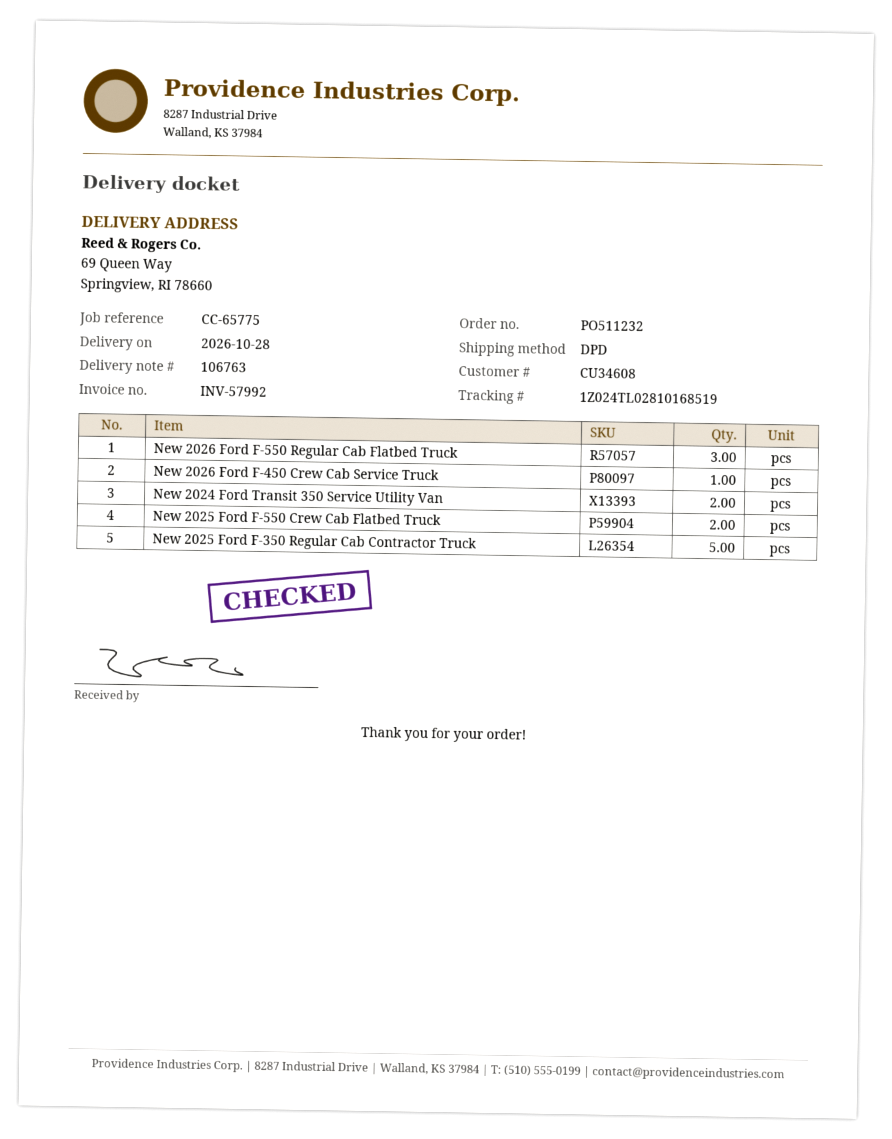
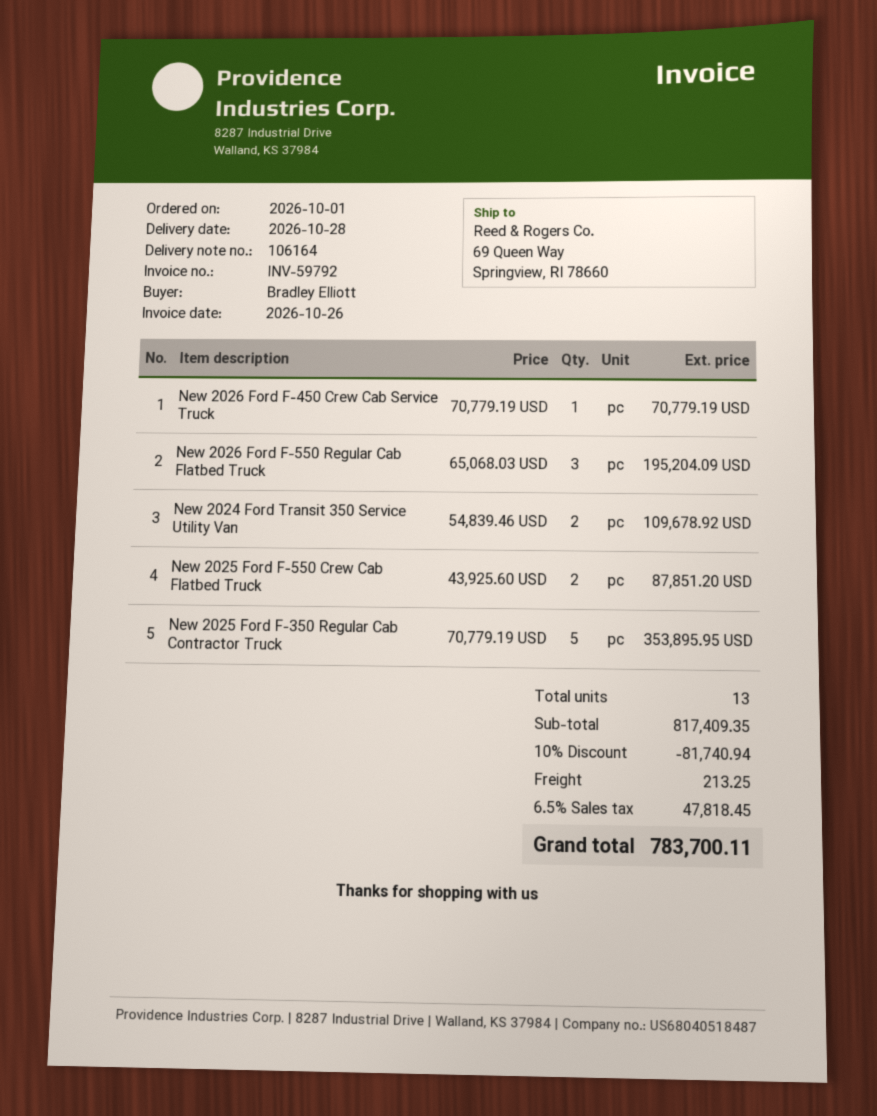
delivery note number: 106763 -> 106164
invoice number: INV-57992 -> INV-59792

